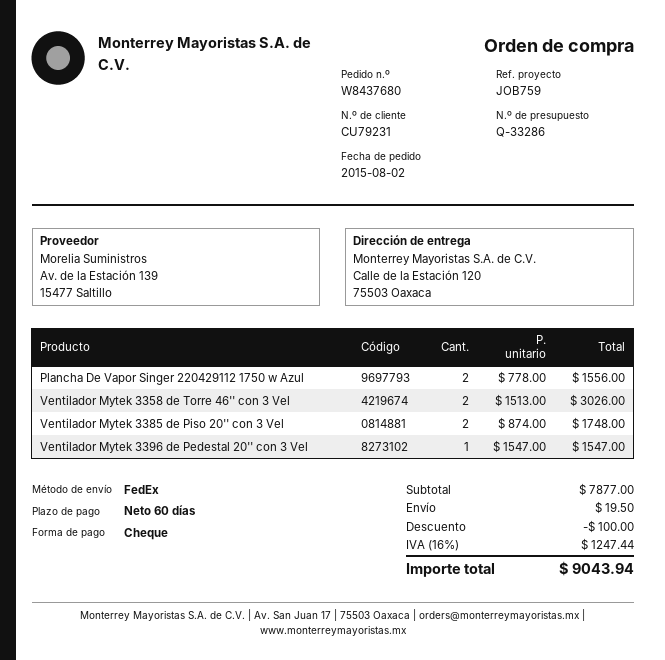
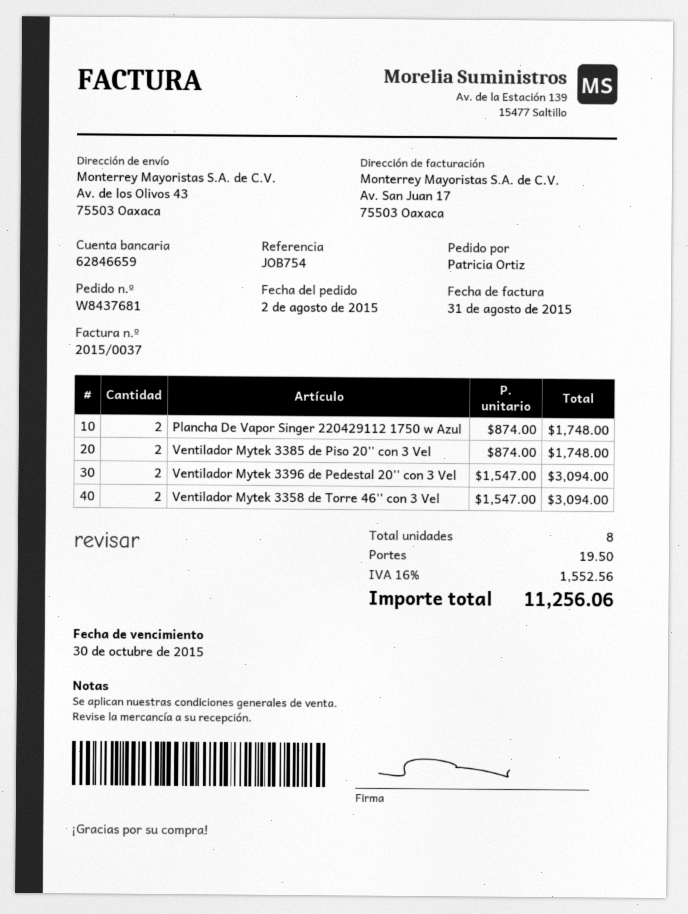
order number: W8437680 -> W8437681
reference: JOB759 -> JOB754
ship to: Calle de la Estación 120, 75503 Oaxaca -> Av. de los Olivos 43, 75503 Oaxaca
Plancha De Vapor Singer 220429112 1750 w Azul: 2 x 778.00 = 1556.00 -> 2 x 874.00 = 1748.00
Ventilador Mytek 3358 de Torre 46'' con 3 Vel: 2 x 1513.00 = 3026.00 -> 2 x 1547.00 = 3094.00
Ventilador Mytek 3396 de Pedestal 20'' con 3 Vel: 1 x 1547.00 = 1547.00 -> 2 x 1547.00 = 3094.00
discount: 100.00 -> none
tax: 16% = 1247.44 -> 16% = 1552.56
total: 9043.94 -> 11256.06

